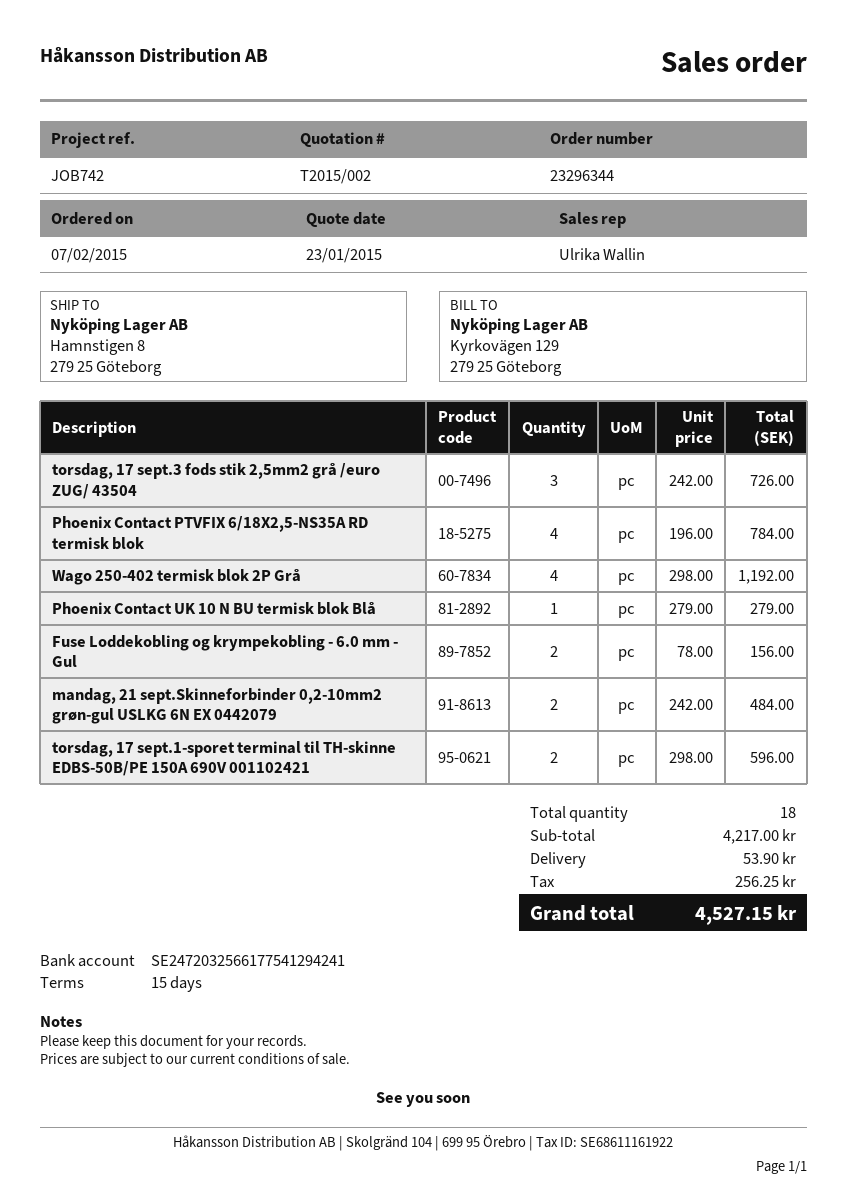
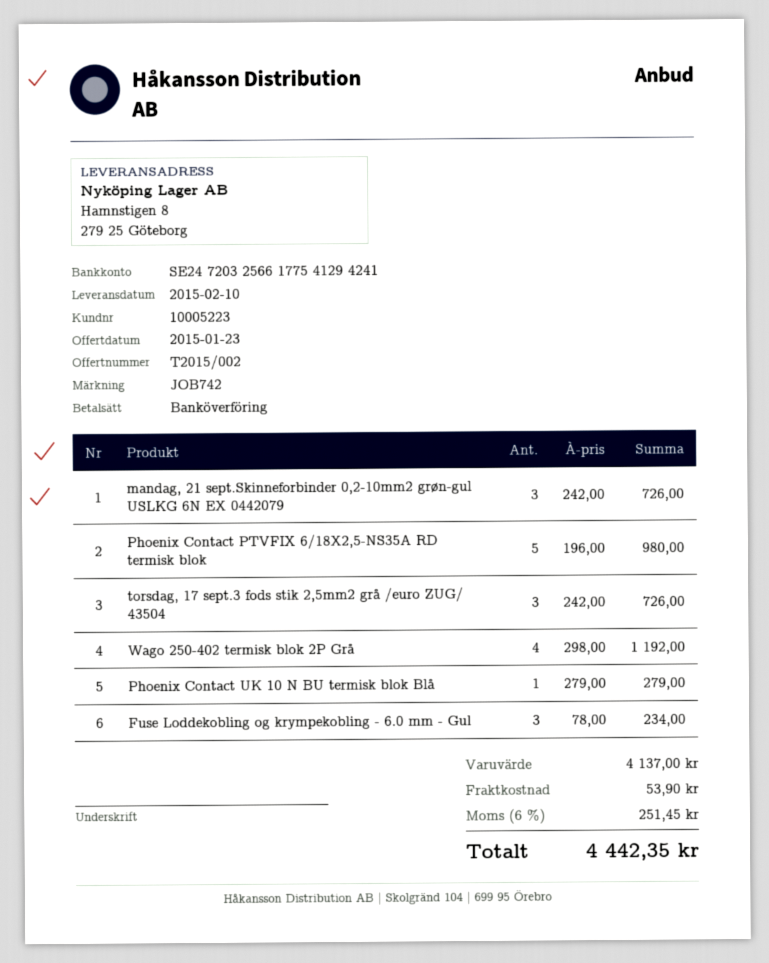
Phoenix Contact PTVFIX 6/18X2,5-NS35A RD termisk blok: 4 x 196.00 = 784.00 -> 5 x 196.00 = 980.00
Fuse Loddekobling og krympekobling - 6.0 mm - Gul: 2 x 78.00 = 156.00 -> 3 x 78.00 = 234.00
mandag, 21 sept.Skinneforbinder 0,2-10mm2 grøn-gul USLKG 6N EX 0442079: 2 x 242.00 = 484.00 -> 3 x 242.00 = 726.00
torsdag, 17 sept.1-sporet terminal til TH-skinne EDBS-50B/PE 150A 690V 001102421: 2 x 298.00 = 596.00 -> none
subtotal: 4217.00 -> 4137.00
tax: 256.25 -> 251.45
total: 4527.15 -> 4442.35

